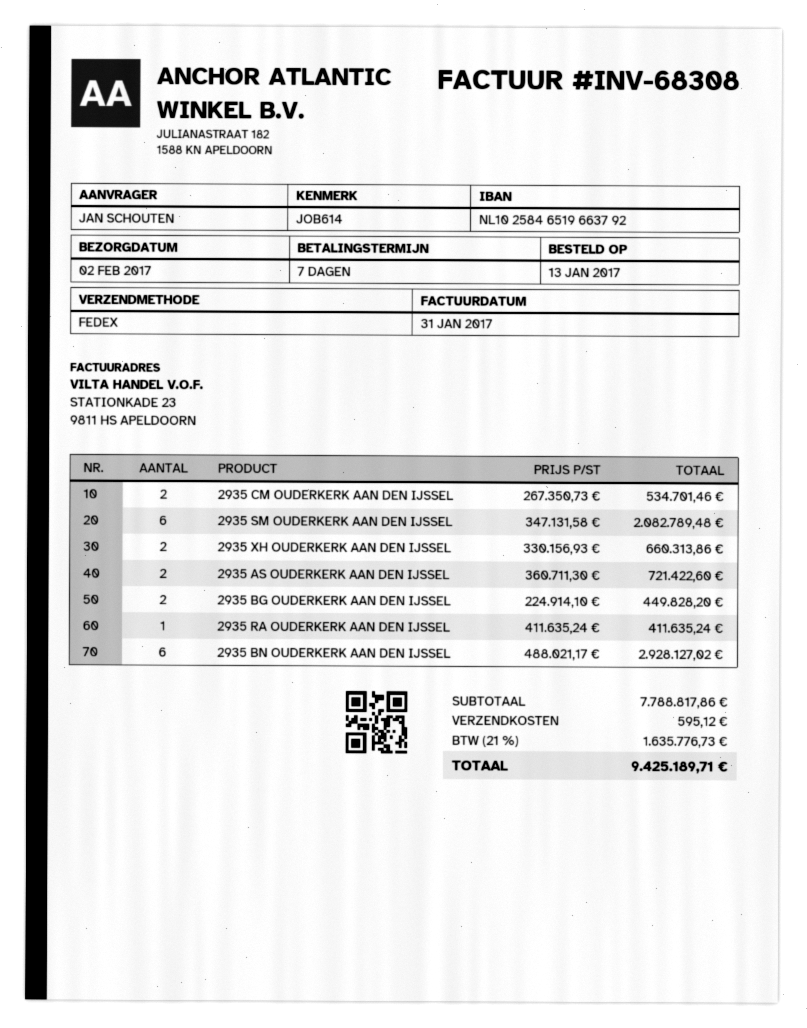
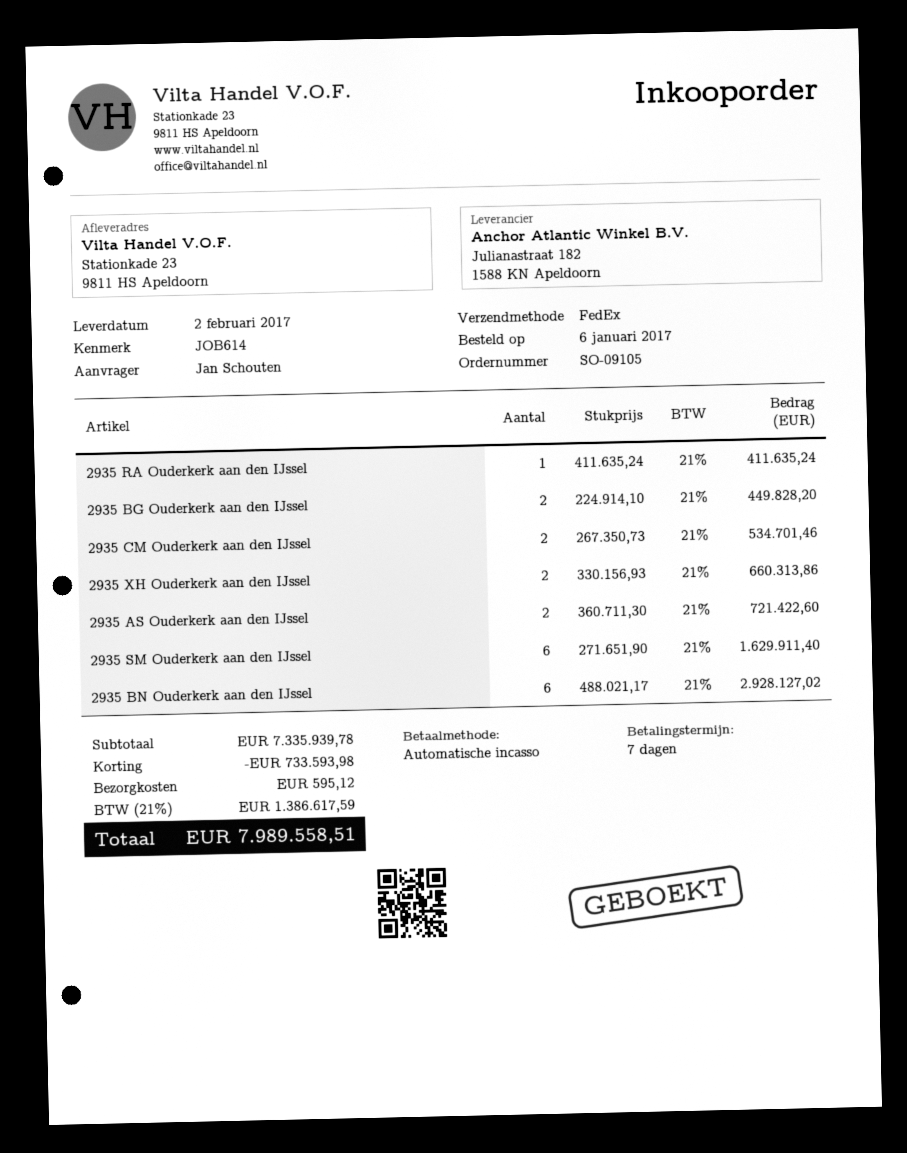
order date: 2017-01-13 -> 2017-01-06
2935 SM OUDERKERK AAN DEN IJSSEL: 6 x 347131.58 = 2082789.48 -> 6 x 271651.90 = 1629911.40
subtotal: 7788817.86 -> 7335939.78
discount: none -> 733593.98
tax: 21% = 1635776.73 -> 21% = 1386617.59
total: 9425189.71 -> 7989558.51

